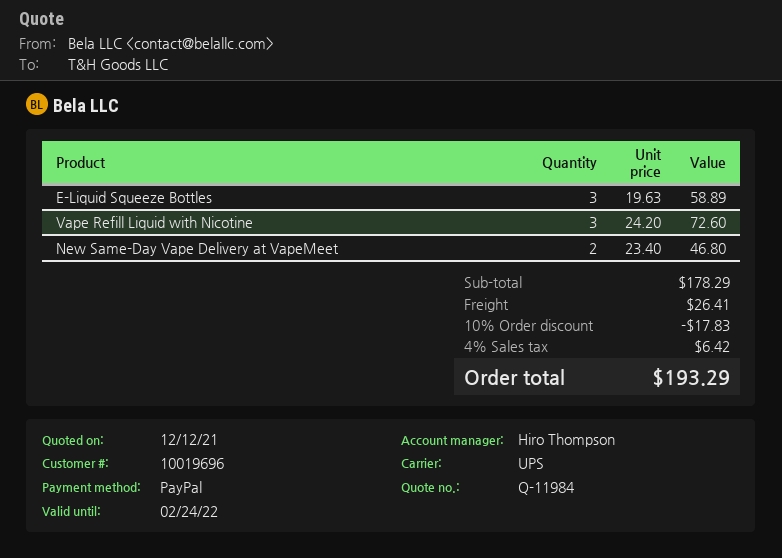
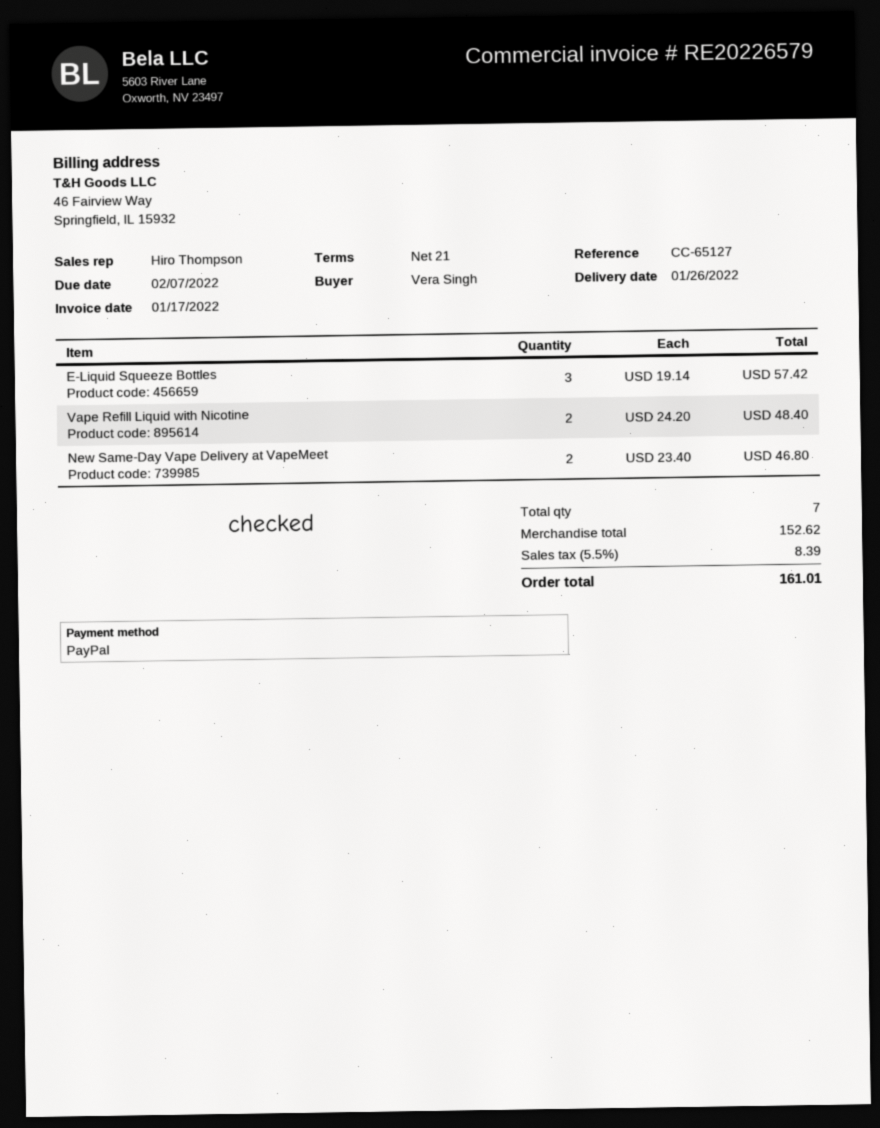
E-Liquid Squeeze Bottles: 3 x 19.63 = 58.89 -> 3 x 19.14 = 57.42
Vape Refill Liquid with Nicotine: 3 x 24.20 = 72.60 -> 2 x 24.20 = 48.40
subtotal: 178.29 -> 152.62
discount: 10% = 17.83 -> none
shipping: 26.41 -> none
tax: 4% = 6.42 -> 5.5% = 8.39
total: 193.29 -> 161.01

